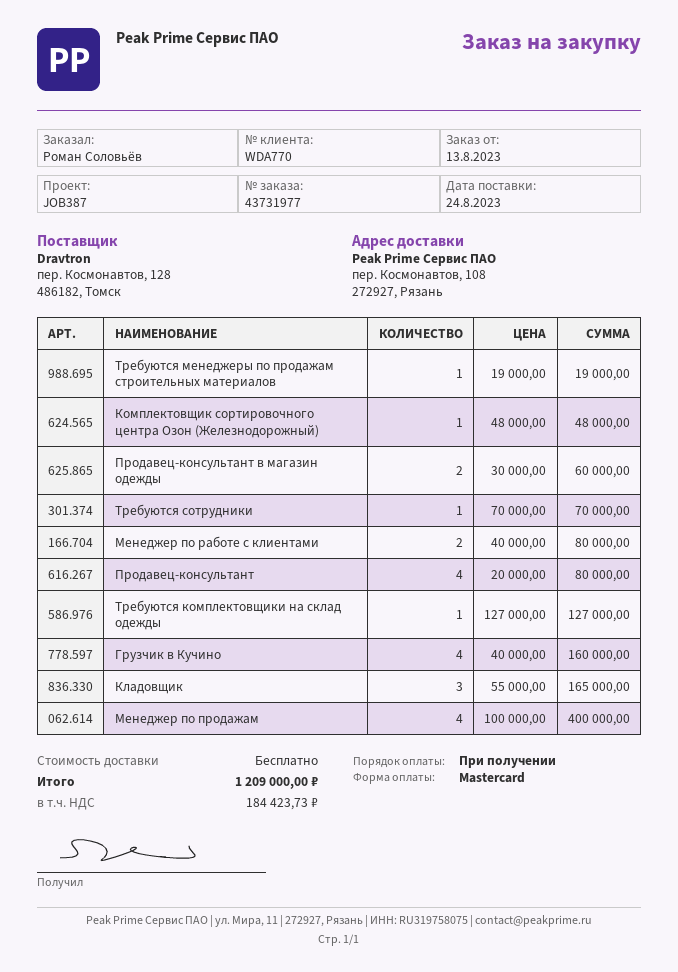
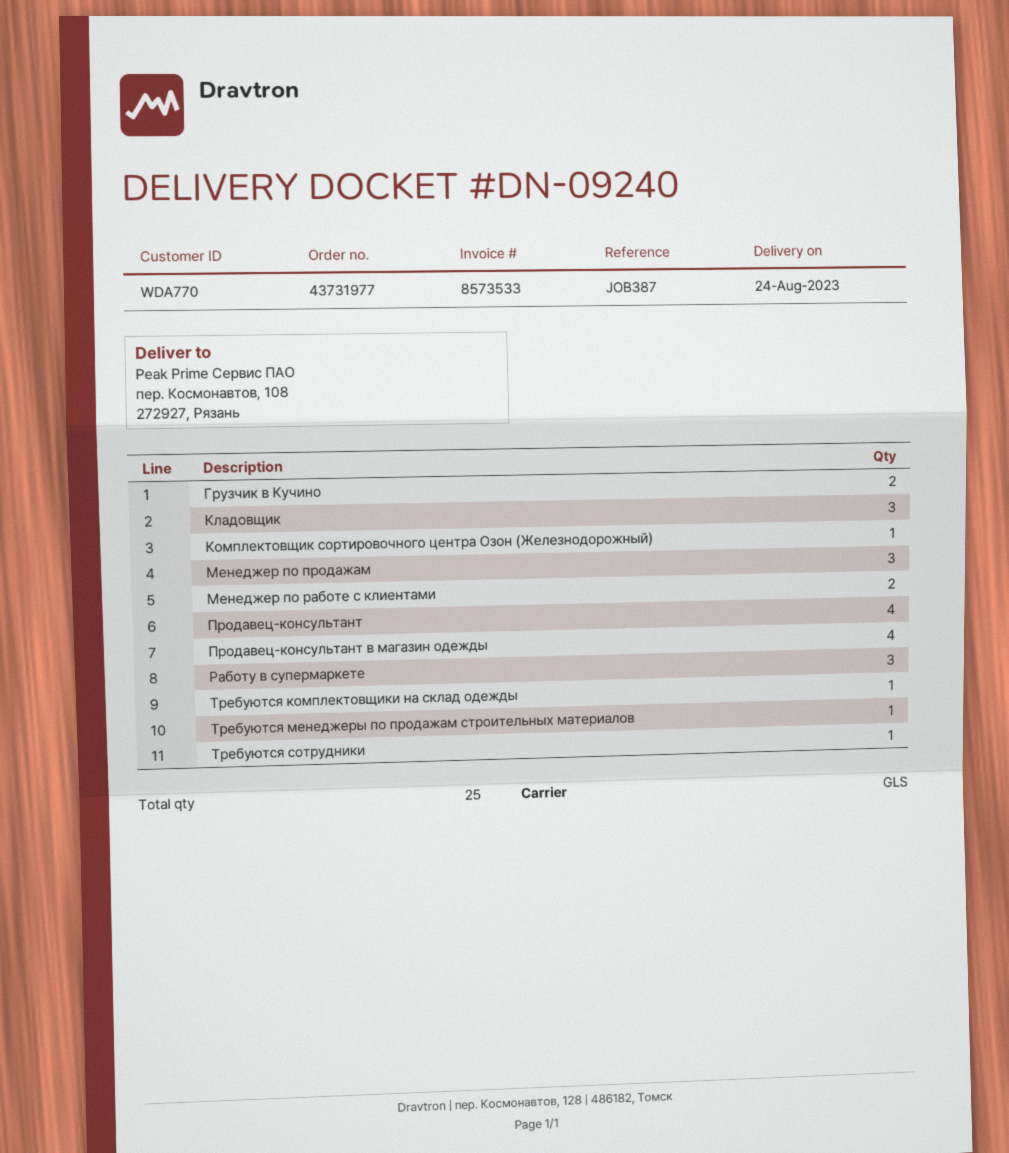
Продавец-консультант в магазин одежды: 2 -> 4
Грузчик в Кучино: 4 -> 2
Менеджер по продажам: 4 -> 3
Работу в супермаркете: none -> 3

